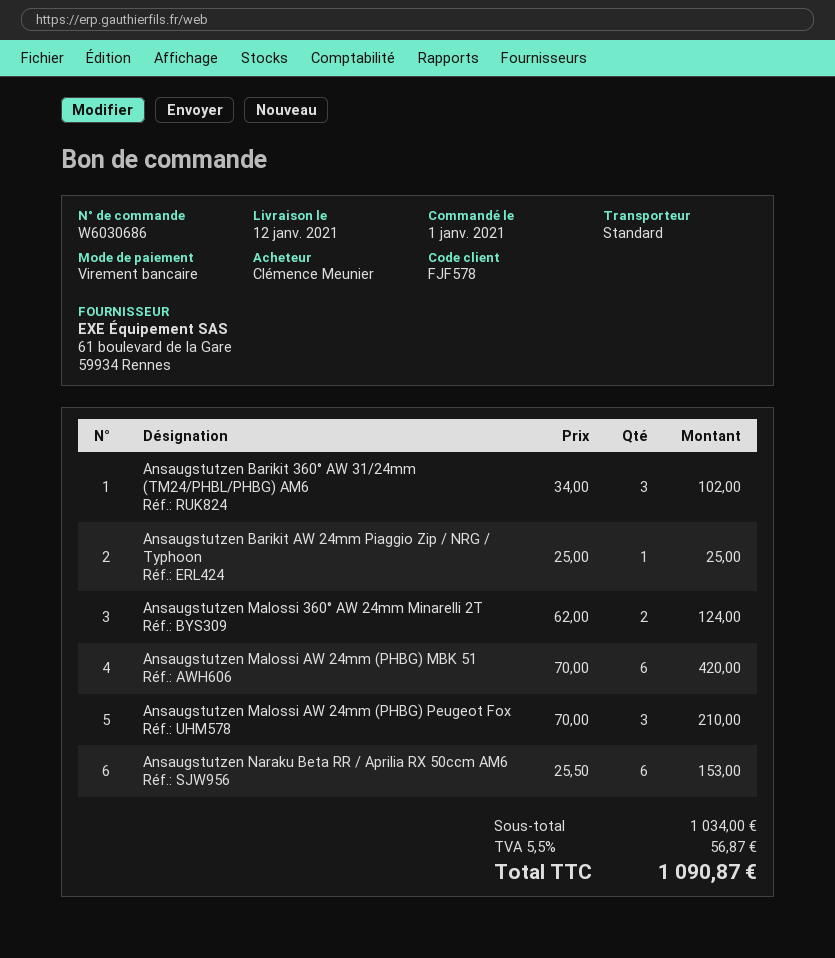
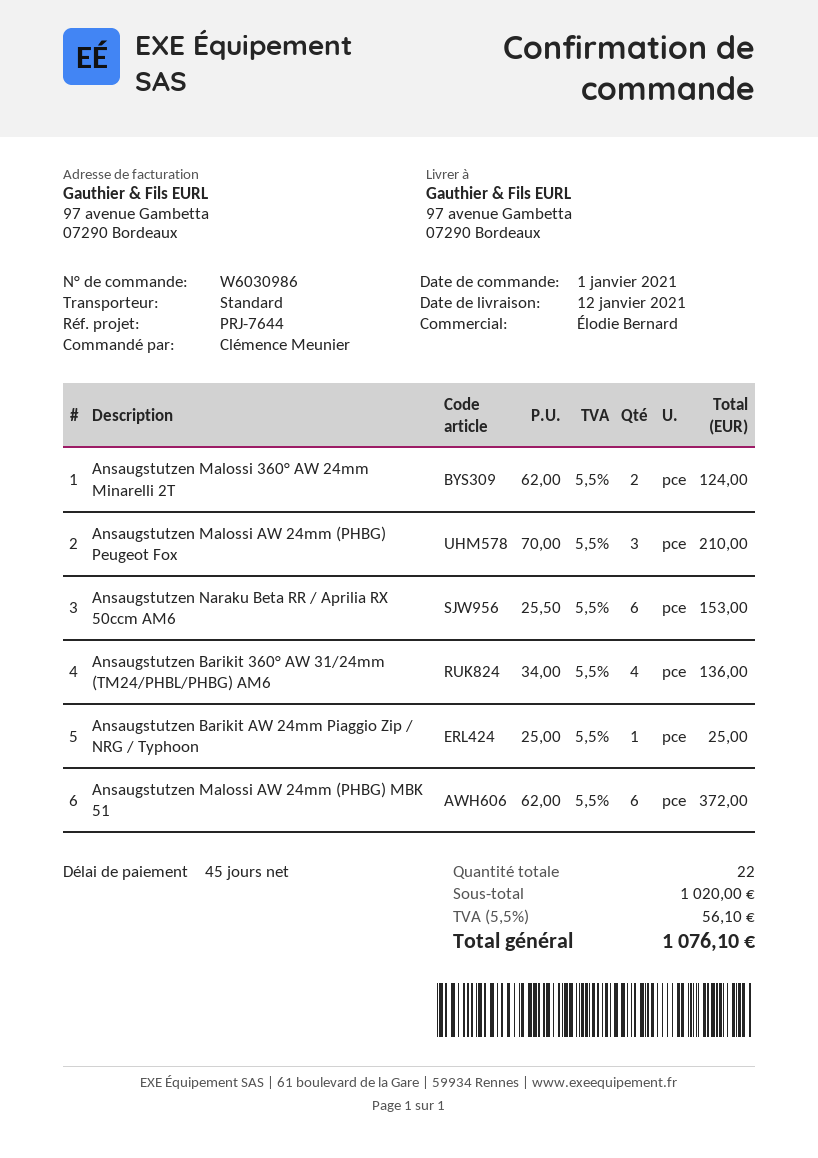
order number: W6030686 -> W6030986
Ansaugstutzen Barikit 360° AW 31/24mm (TM24/PHBL/PHBG) AM6: 3 x 34.00 = 102.00 -> 4 x 34.00 = 136.00
Ansaugstutzen Malossi AW 24mm (PHBG) MBK 51: 6 x 70.00 = 420.00 -> 6 x 62.00 = 372.00
subtotal: 1034.00 -> 1020.00
tax: 5.5% = 56.87 -> 5.5% = 56.10
total: 1090.87 -> 1076.10

